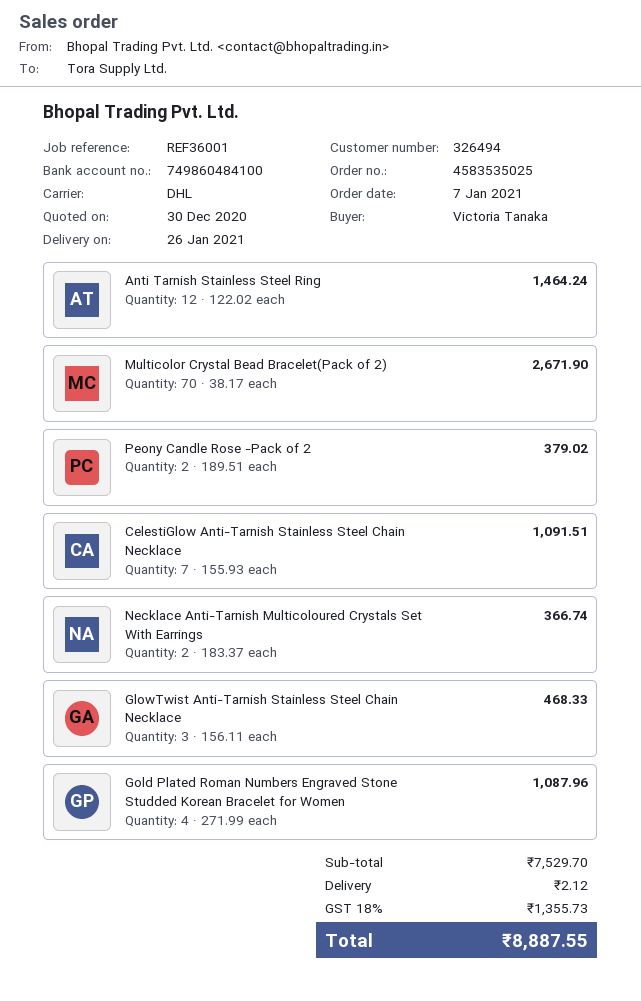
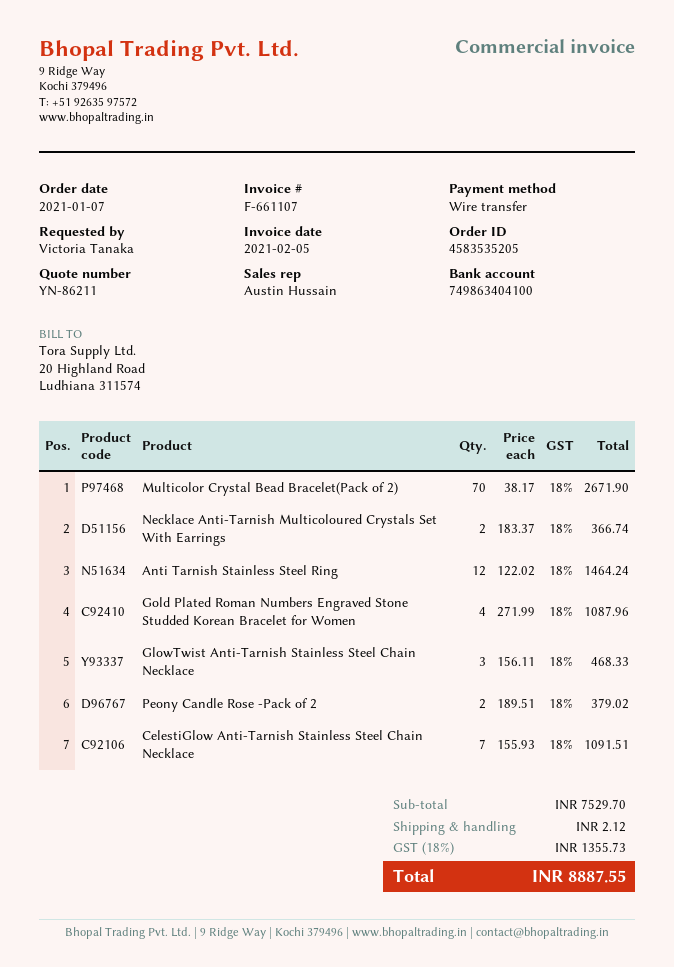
order number: 4583535025 -> 4583535205
bank account: 749860484100 -> 749863404100

